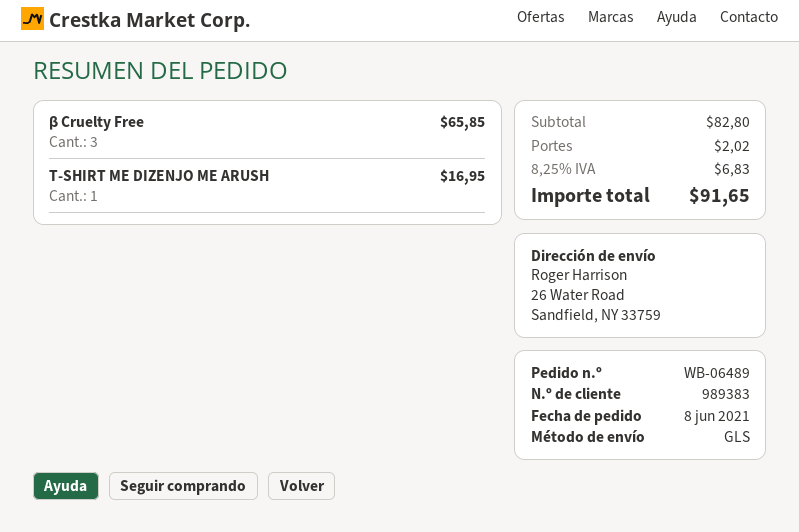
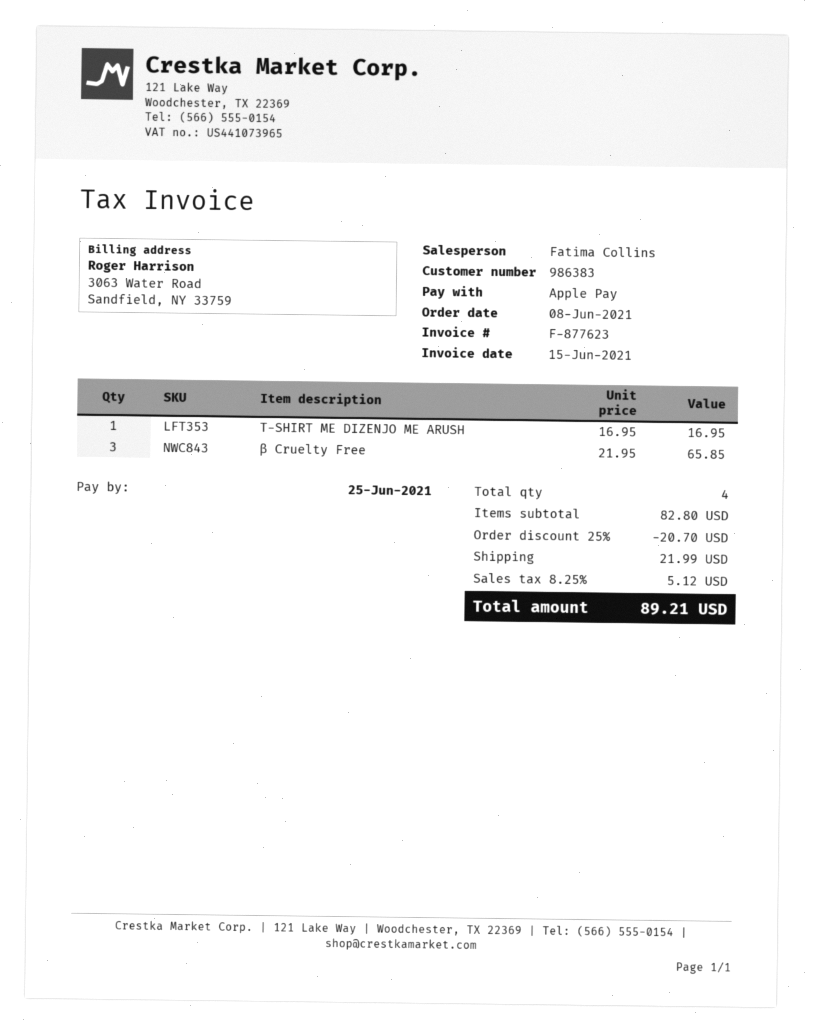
customer number: 989383 -> 986383
discount: none -> 25% = 20.70
shipping: 2.02 -> 21.99
tax: 8.25% = 6.83 -> 8.25% = 5.12
total: 91.65 -> 89.21

